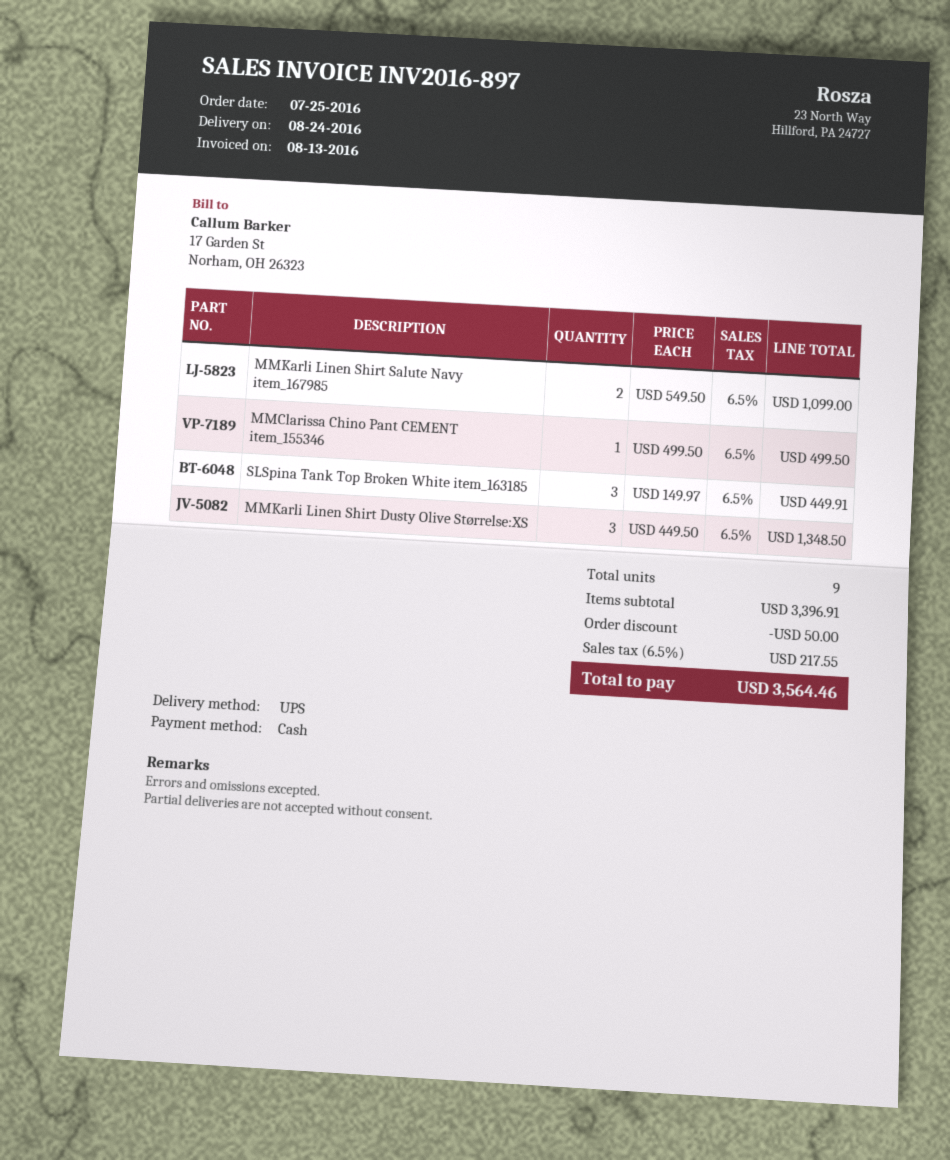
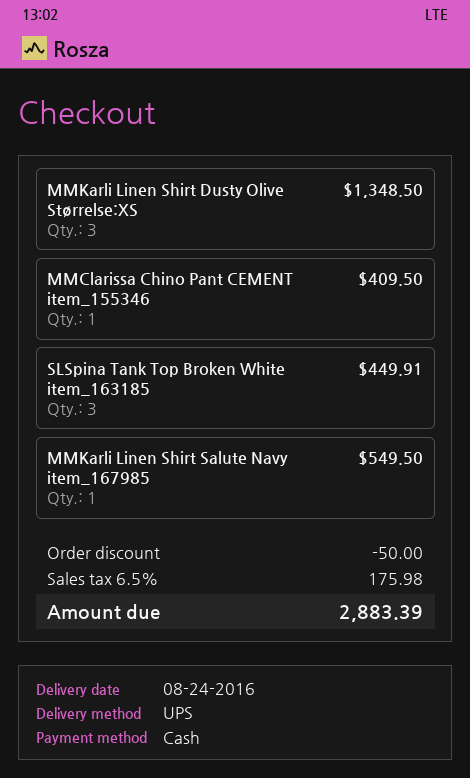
MMKarli Linen Shirt Salute Navy item_167985: 2 for 1099.00 -> 1 for 549.50
MMClarissa Chino Pant CEMENT item_155346: 1 for 499.50 -> 1 for 409.50
tax: 6.5% = 217.55 -> 6.5% = 175.98
total: 3564.46 -> 2883.39

